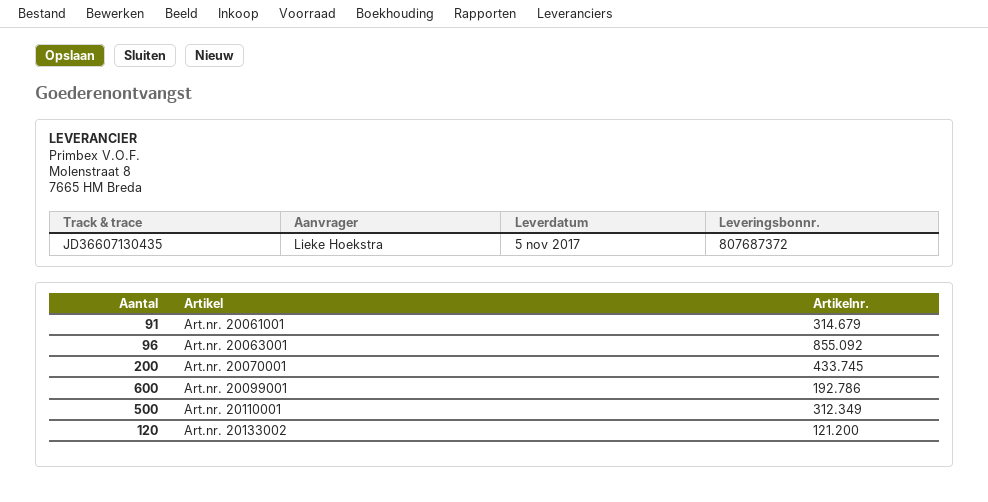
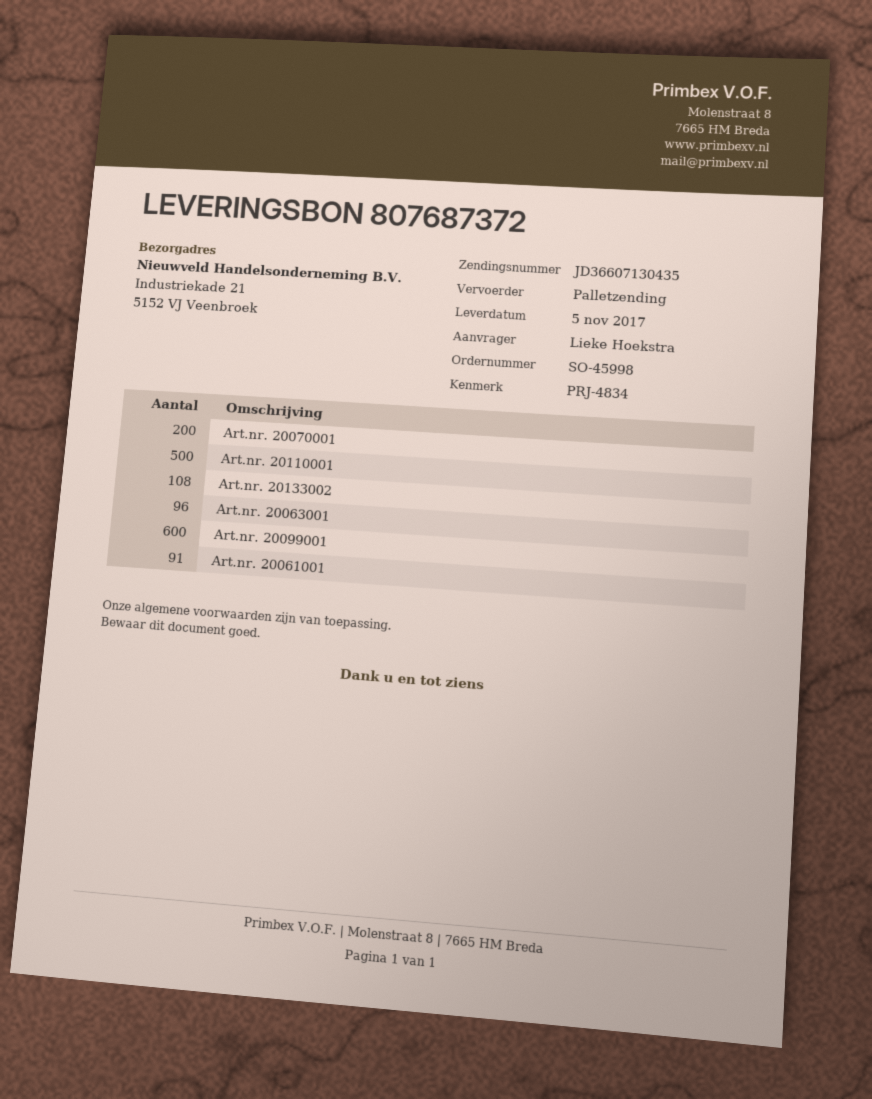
Art.nr. 20133002: 120 -> 108

